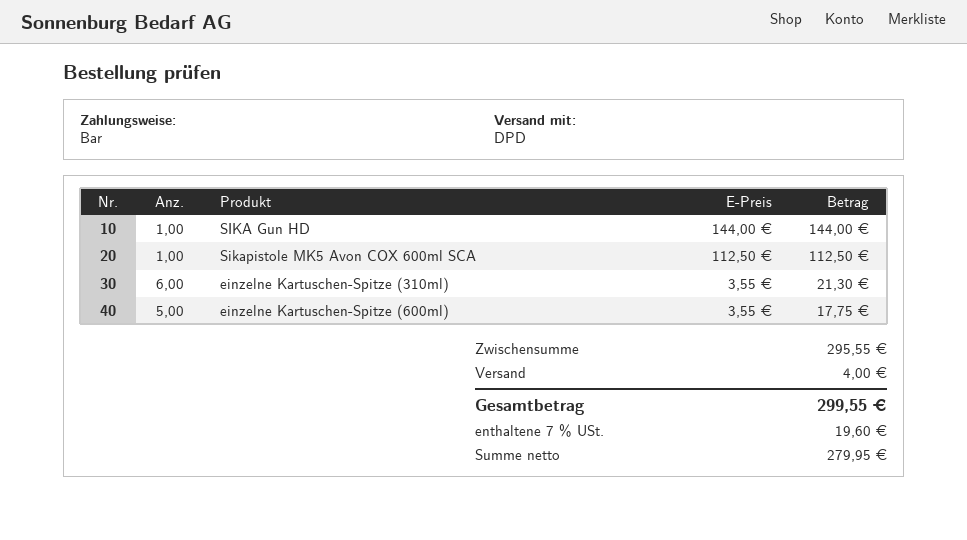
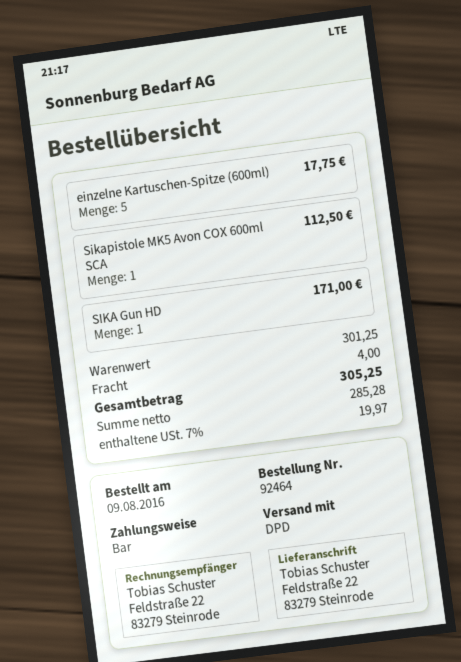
SIKA Gun HD: 1 for 144.00 -> 1 for 171.00
einzelne Kartuschen-Spitze (310ml): 6 for 21.30 -> none
subtotal: 295.55 -> 301.25
net: 279.95 -> 285.28
tax: 7% = 19.60 -> 7% = 19.97
total: 299.55 -> 305.25

